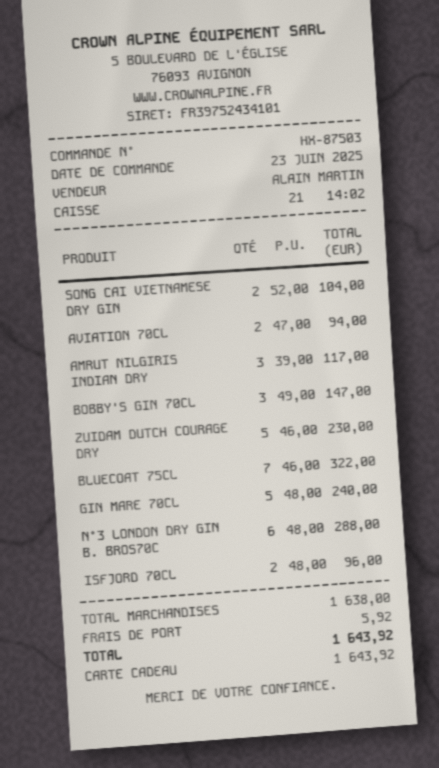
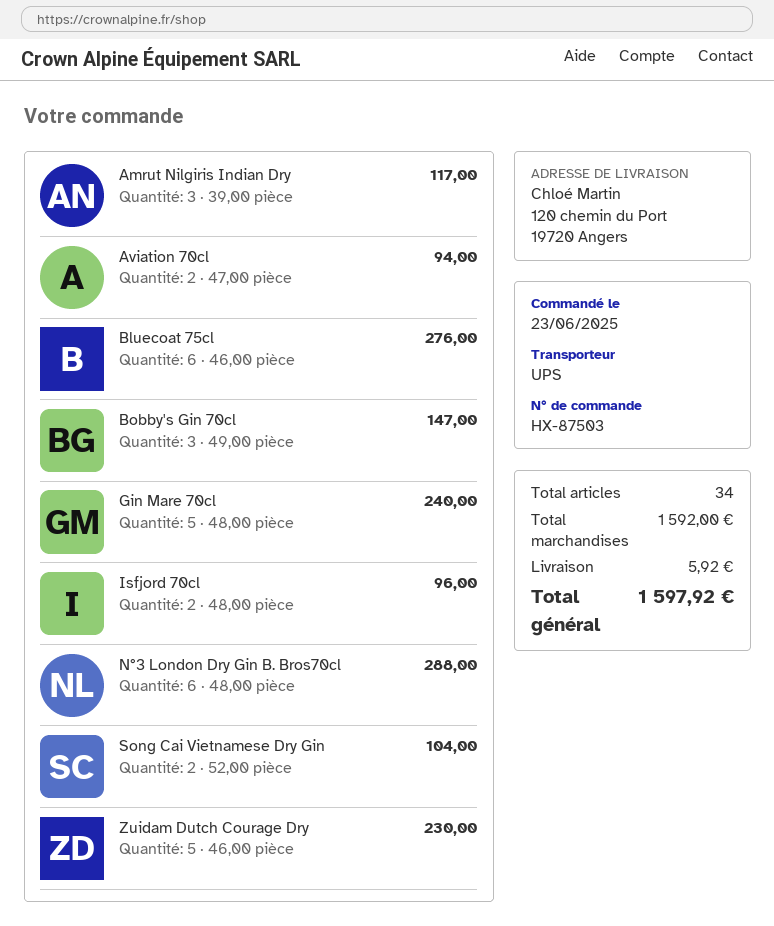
BLUECOAT 75CL: 7 x 46.00 = 322.00 -> 6 x 46.00 = 276.00
subtotal: 1638.00 -> 1592.00
total: 1643.92 -> 1597.92

